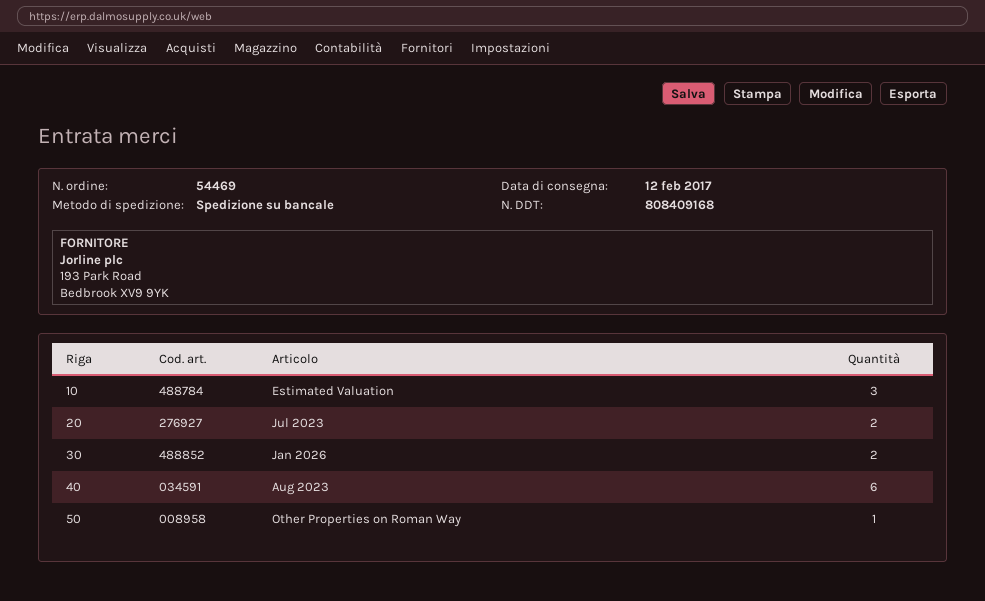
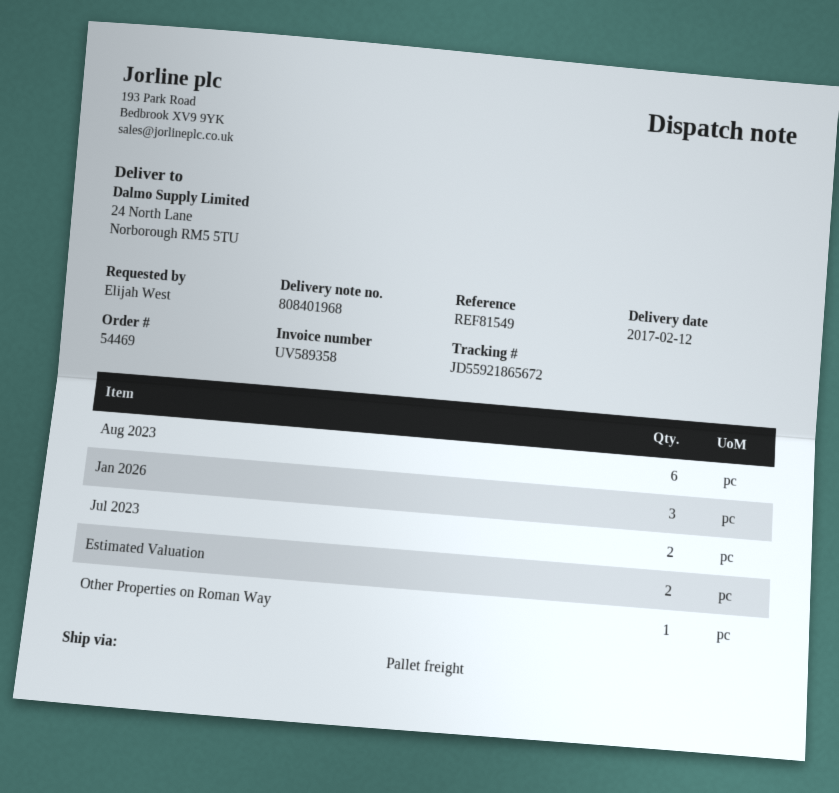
delivery note number: 808409168 -> 808401968
Estimated Valuation: 3 -> 2
Jan 2026: 2 -> 3

